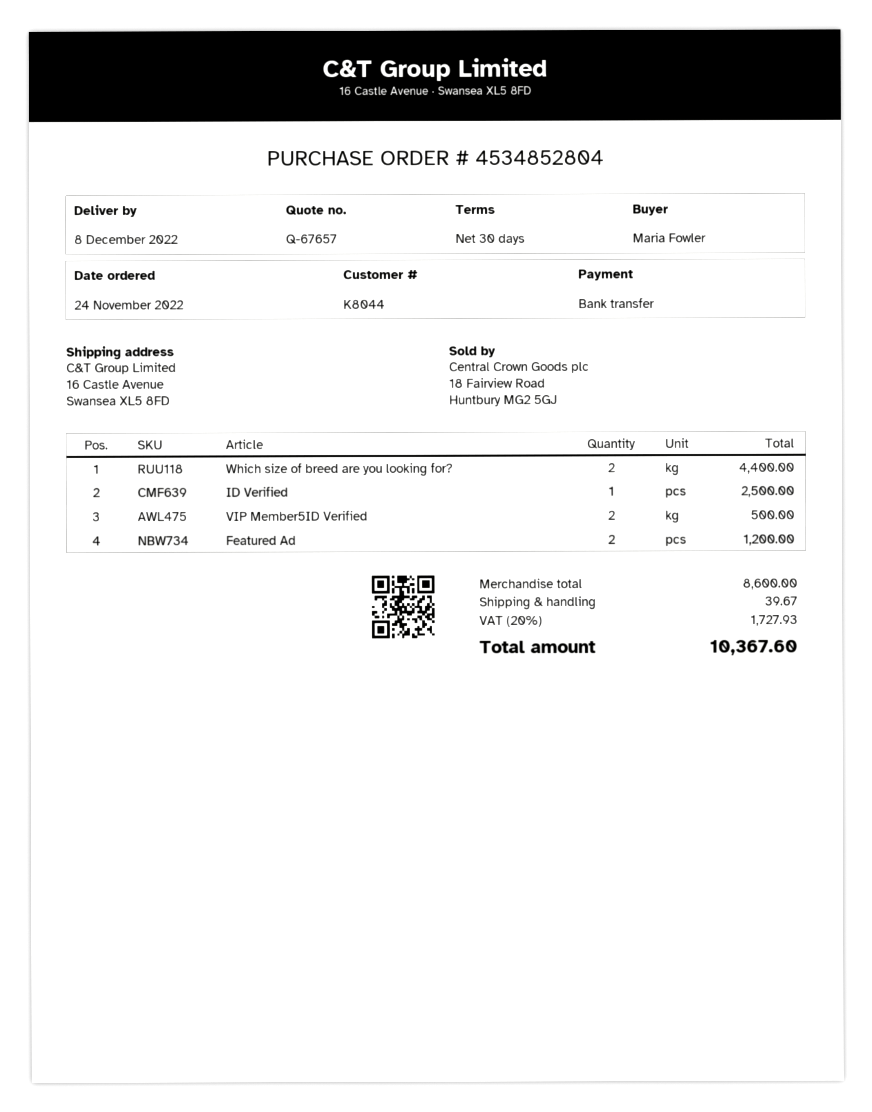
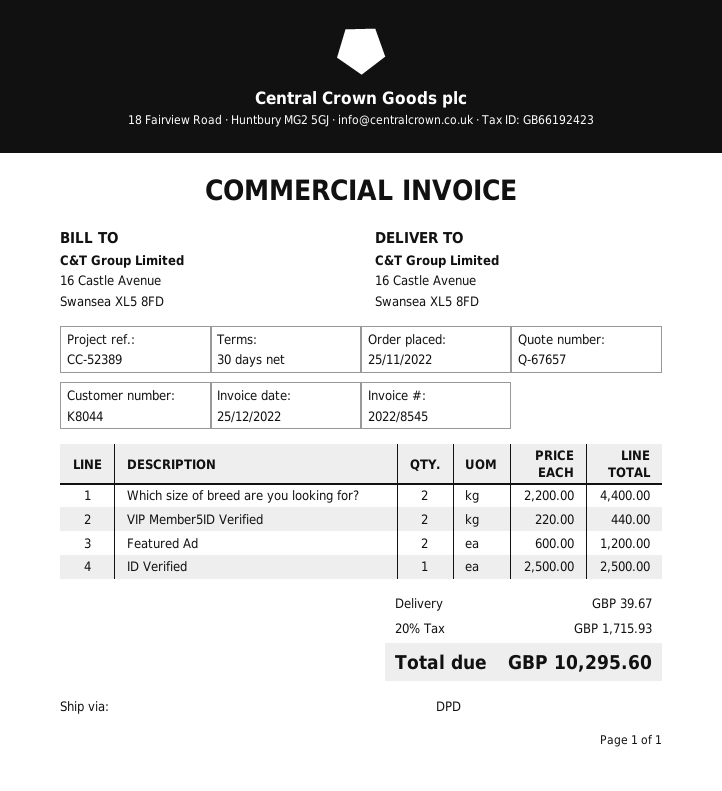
order date: 2022-11-24 -> 2022-11-25
VIP Member5ID Verified: 2 for 500.00 -> 2 for 440.00
tax: 20% = 1727.93 -> 20% = 1715.93
total: 10367.60 -> 10295.60

